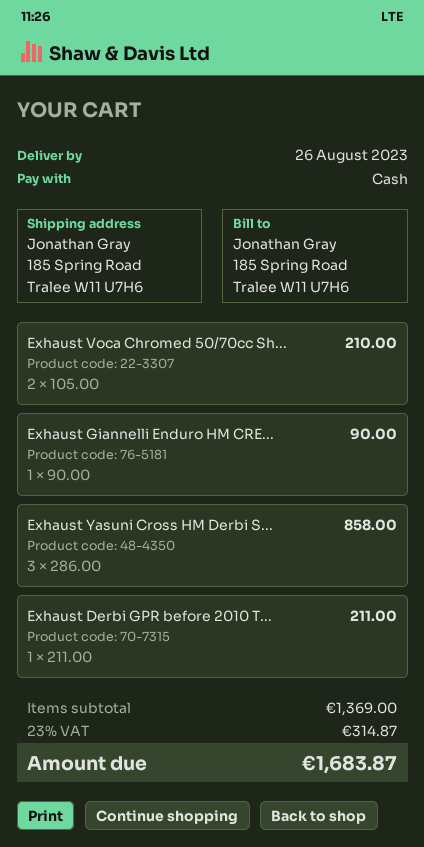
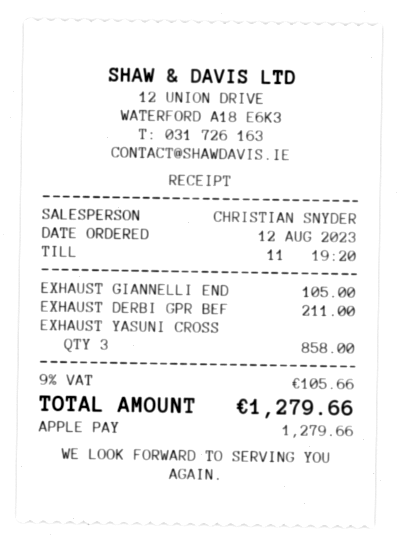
payment method: cash -> Apple Pay
Exhaust Voca Chromed 50/70cc Sh...: 2 for 210.00 -> none
Exhaust Giannelli Enduro HM CRE...: 1 for 90.00 -> 1 for 105.00
tax: 23% = 314.87 -> 9% = 105.66
total: 1683.87 -> 1279.66

